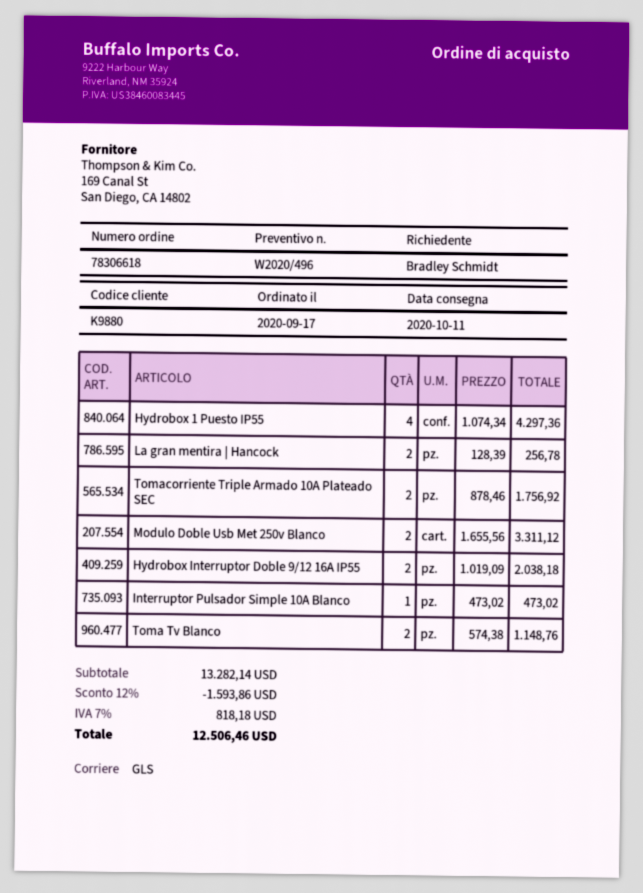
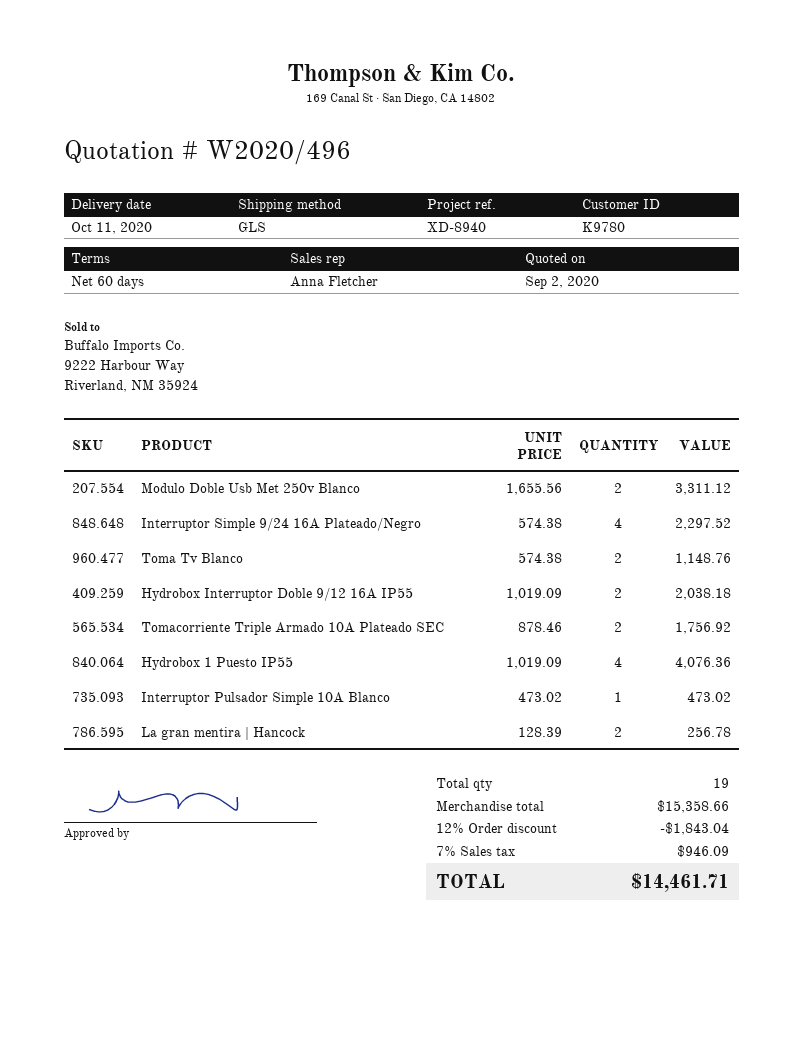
customer number: K9880 -> K9780
Hydrobox 1 Puesto IP55: 4 x 1074.34 = 4297.36 -> 4 x 1019.09 = 4076.36
Interruptor Simple 9/24 16A Plateado/Negro: none -> 4 x 574.38 = 2297.52
subtotal: 13282.14 -> 15358.66
discount: 12% = 1593.86 -> 12% = 1843.04
tax: 7% = 818.18 -> 7% = 946.09
total: 12506.46 -> 14461.71

